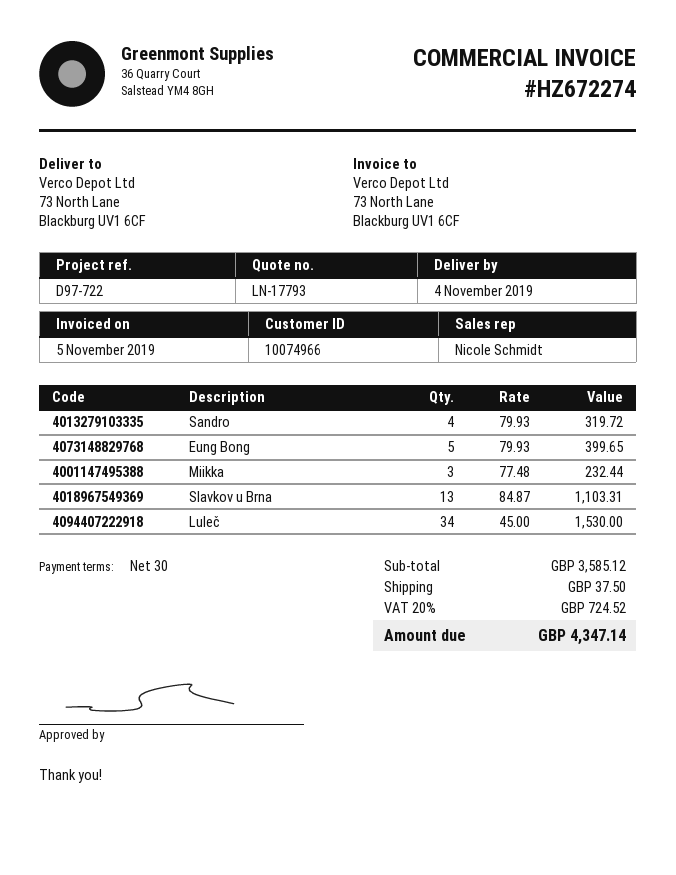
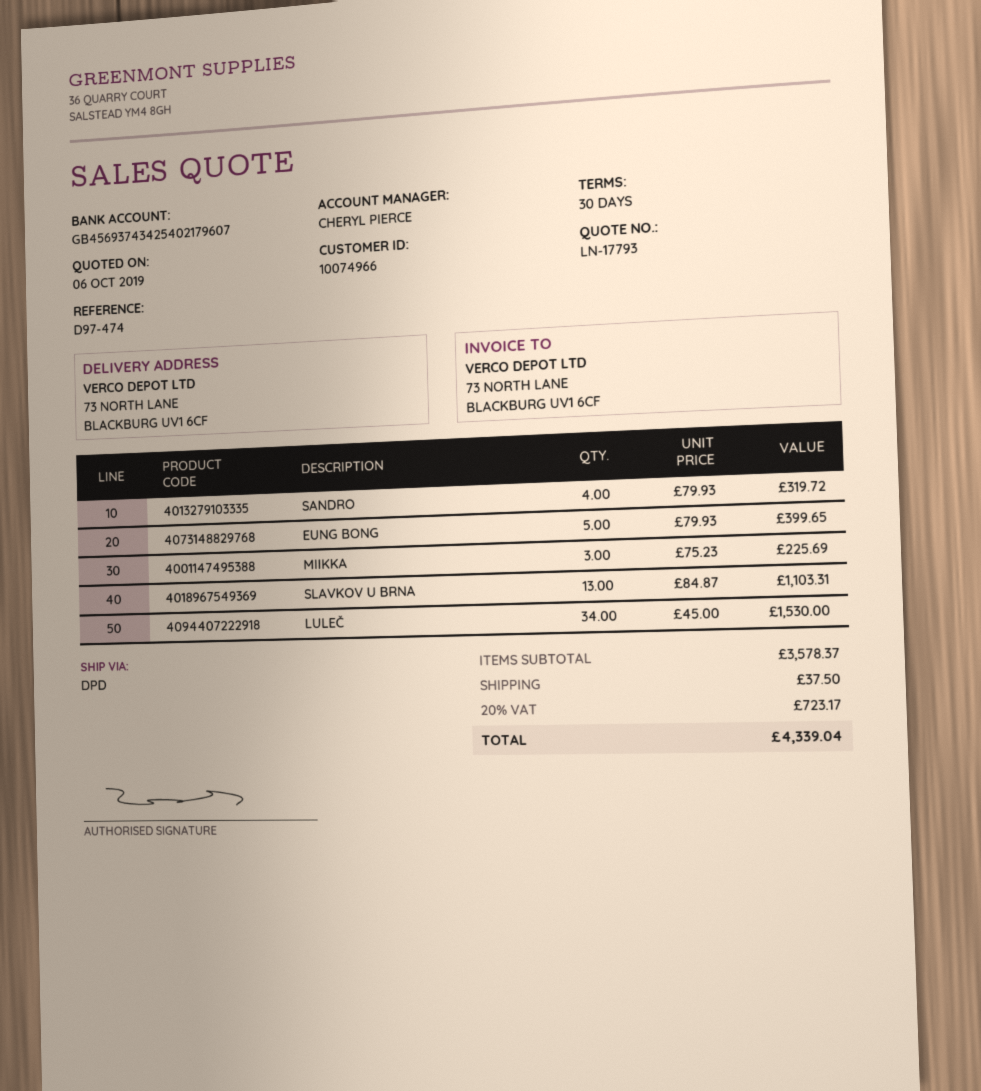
reference: D97-722 -> D97-474
sales rep: Nicole Schmidt -> CHERYL PIERCE
Miikka: 3 x 77.48 = 232.44 -> 3 x 75.23 = 225.69
subtotal: 3585.12 -> 3578.37
tax: 20% = 724.52 -> 20% = 723.17
total: 4347.14 -> 4339.04

